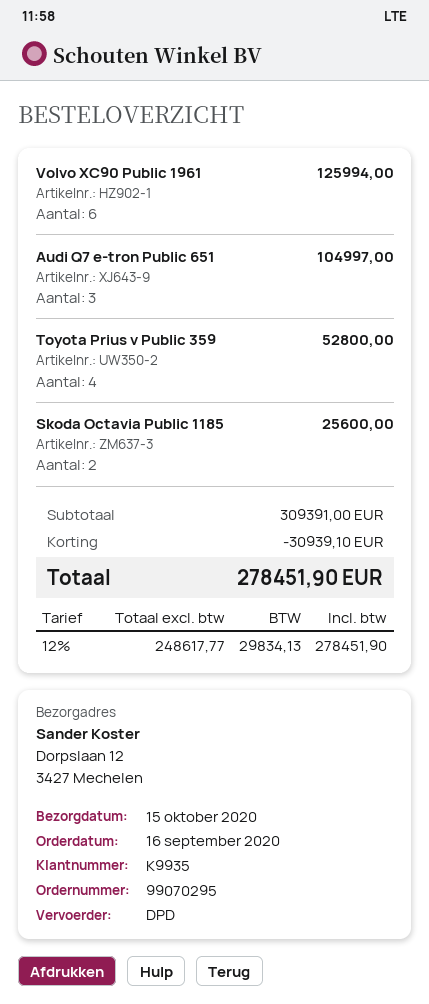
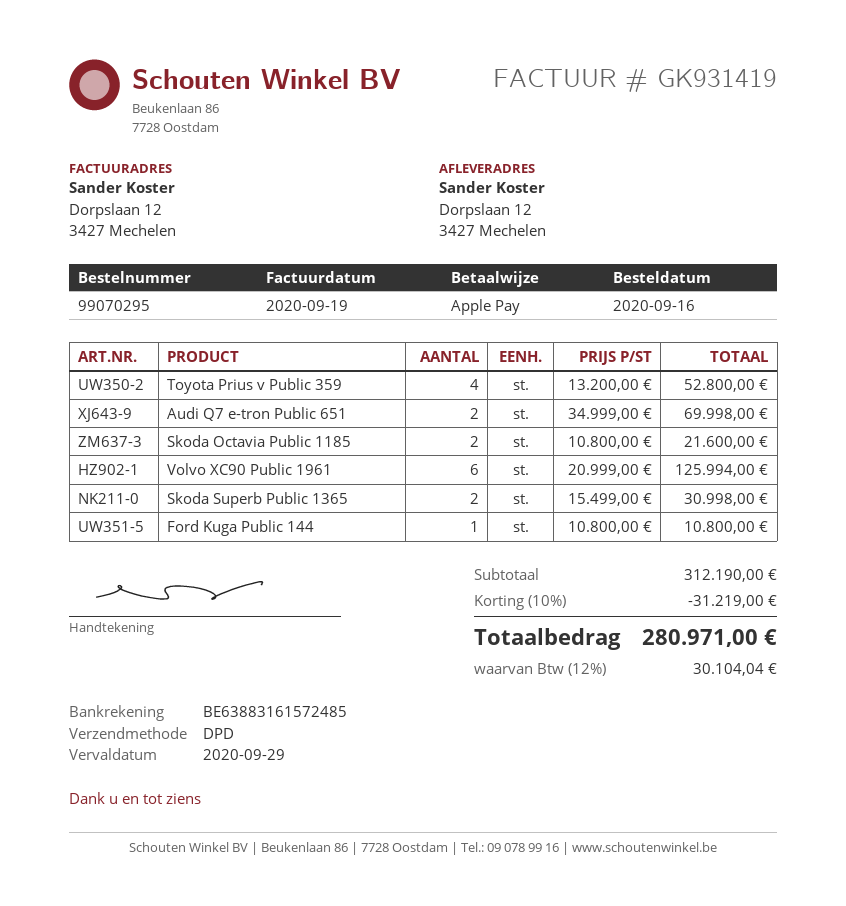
Audi Q7 e-tron Public 651: 3 for 104997.00 -> 2 for 69998.00
Skoda Octavia Public 1185: 2 for 25600.00 -> 2 for 21600.00
Skoda Superb Public 1365: none -> 2 for 30998.00
Ford Kuga Public 144: none -> 1 for 10800.00
subtotal: 309391.00 -> 312190.00
discount: 30939.10 -> 31219.00
tax: 12% = 29834.13 -> 12% = 30104.04
total: 278451.90 -> 280971.00

